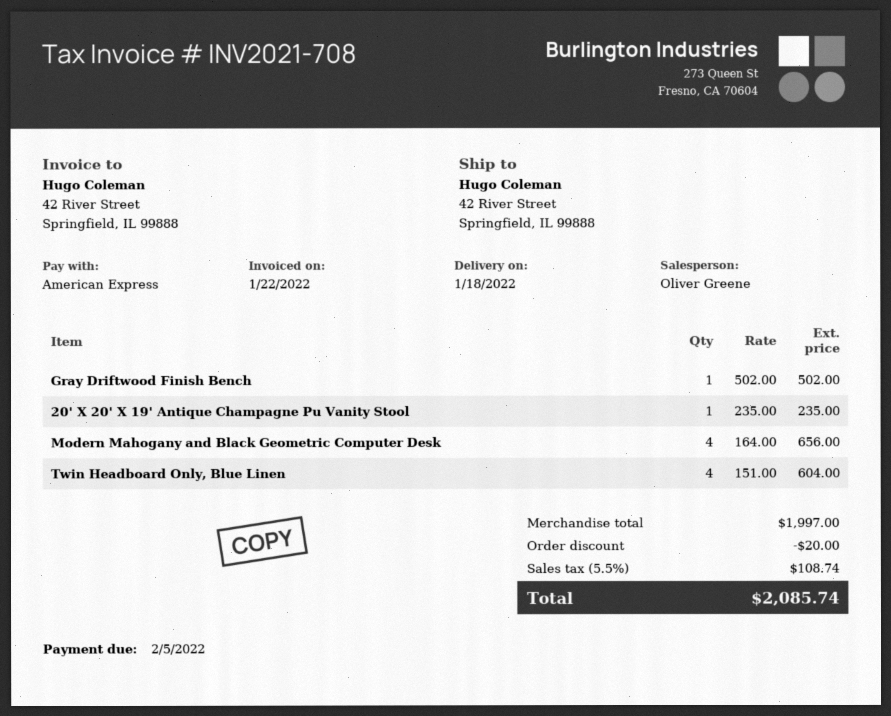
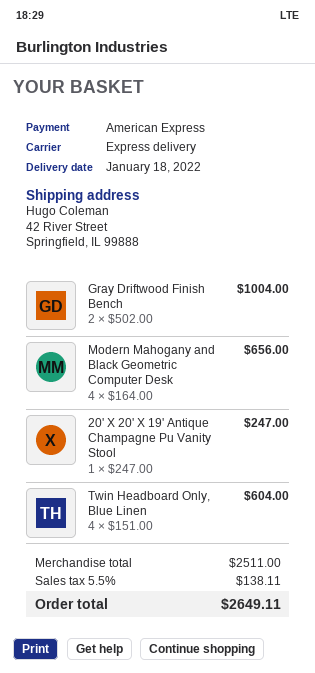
Gray Driftwood Finish Bench: 1 x 502.00 = 502.00 -> 2 x 502.00 = 1004.00
20' X 20' X 19' Antique Champagne Pu Vanity Stool: 1 x 235.00 = 235.00 -> 1 x 247.00 = 247.00
subtotal: 1997.00 -> 2511.00
discount: 20.00 -> none
tax: 5.5% = 108.74 -> 5.5% = 138.11
total: 2085.74 -> 2649.11

